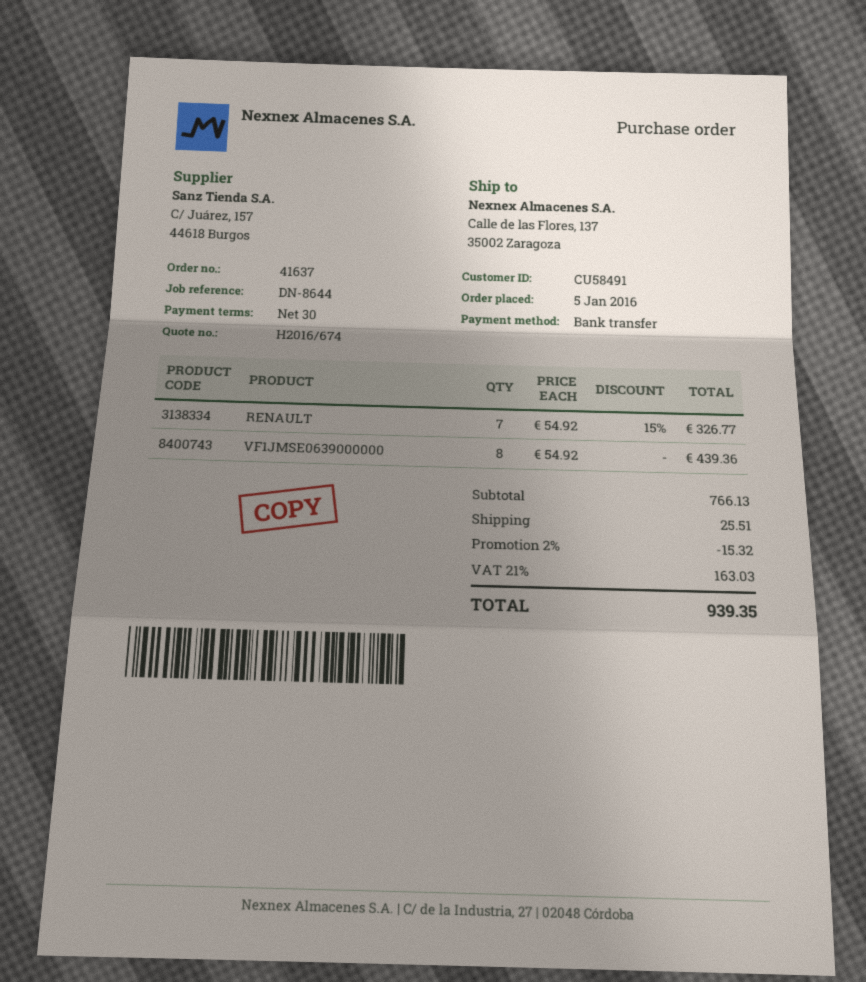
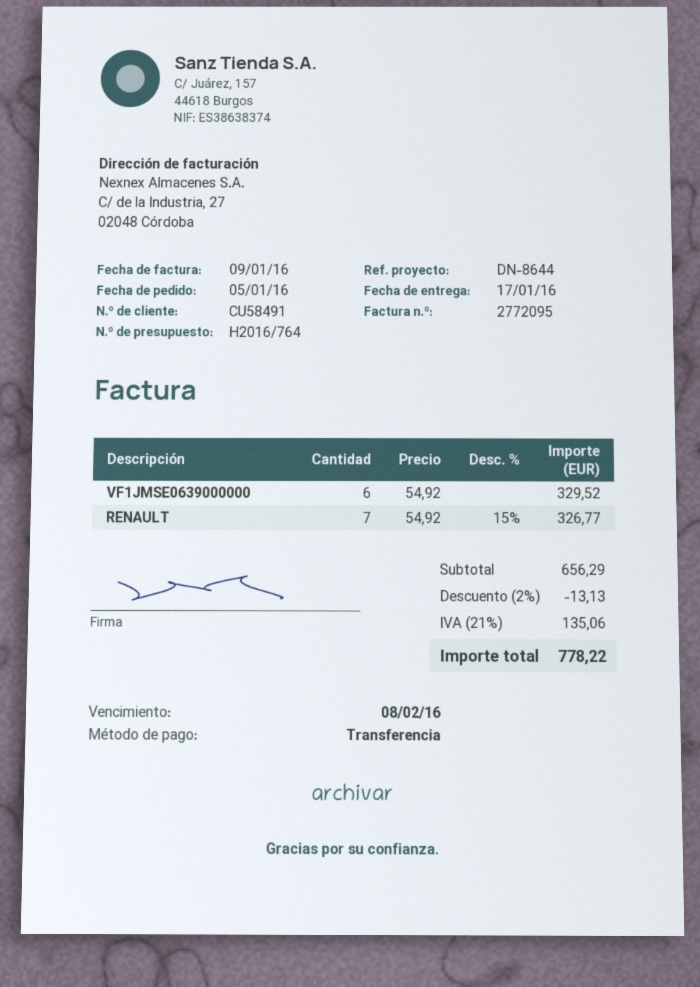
quote number: H2016/674 -> H2016/764
VF1JMSE0639000000: 8 x 54.92 = 439.36 -> 6 x 54.92 = 329.52
subtotal: 766.13 -> 656.29
discount: 2% = 15.32 -> 2% = 13.13
shipping: 25.51 -> none
tax: 21% = 163.03 -> 21% = 135.06
total: 939.35 -> 778.22

